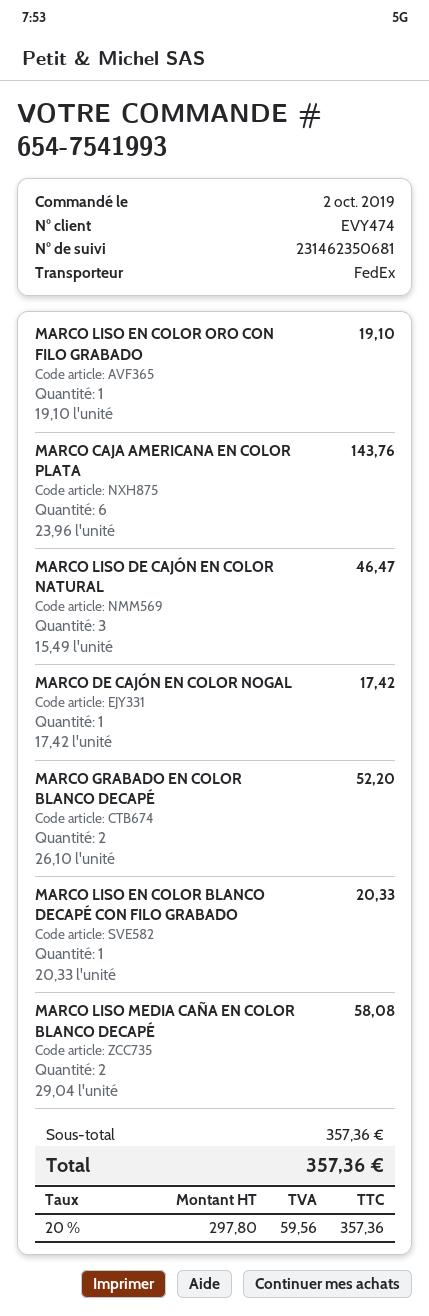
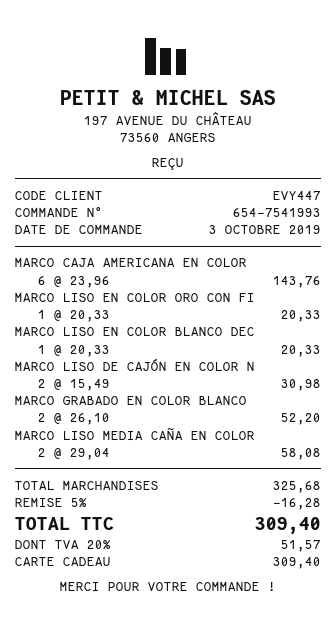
order date: 2019-10-02 -> 2019-10-03
customer number: EVY474 -> EVY447
MARCO LISO EN COLOR ORO CON FILO GRABADO: 1 x 19.10 = 19.10 -> 1 x 20.33 = 20.33
MARCO LISO DE CAJÓN EN COLOR NATURAL: 3 x 15.49 = 46.47 -> 2 x 15.49 = 30.98
MARCO DE CAJÓN EN COLOR NOGAL: 1 x 17.42 = 17.42 -> none
subtotal: 357.36 -> 325.68
discount: none -> 5% = 16.28
tax: 20% = 59.56 -> 20% = 51.57
total: 357.36 -> 309.40

